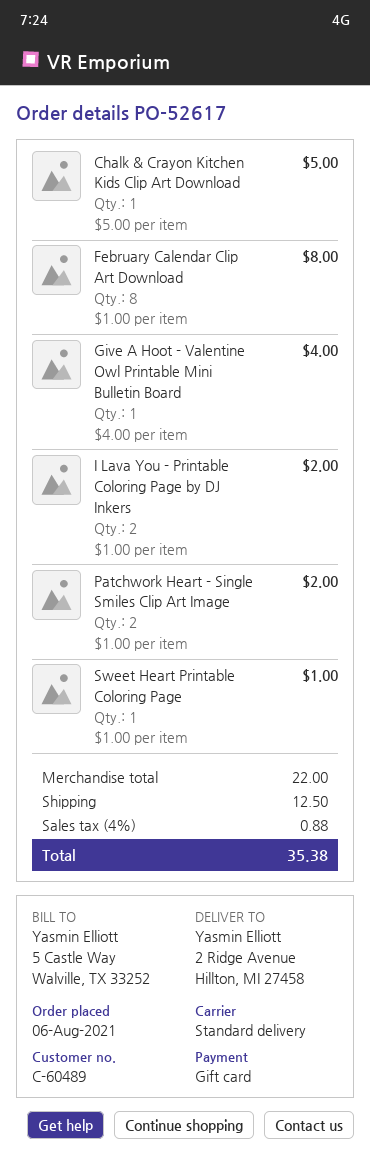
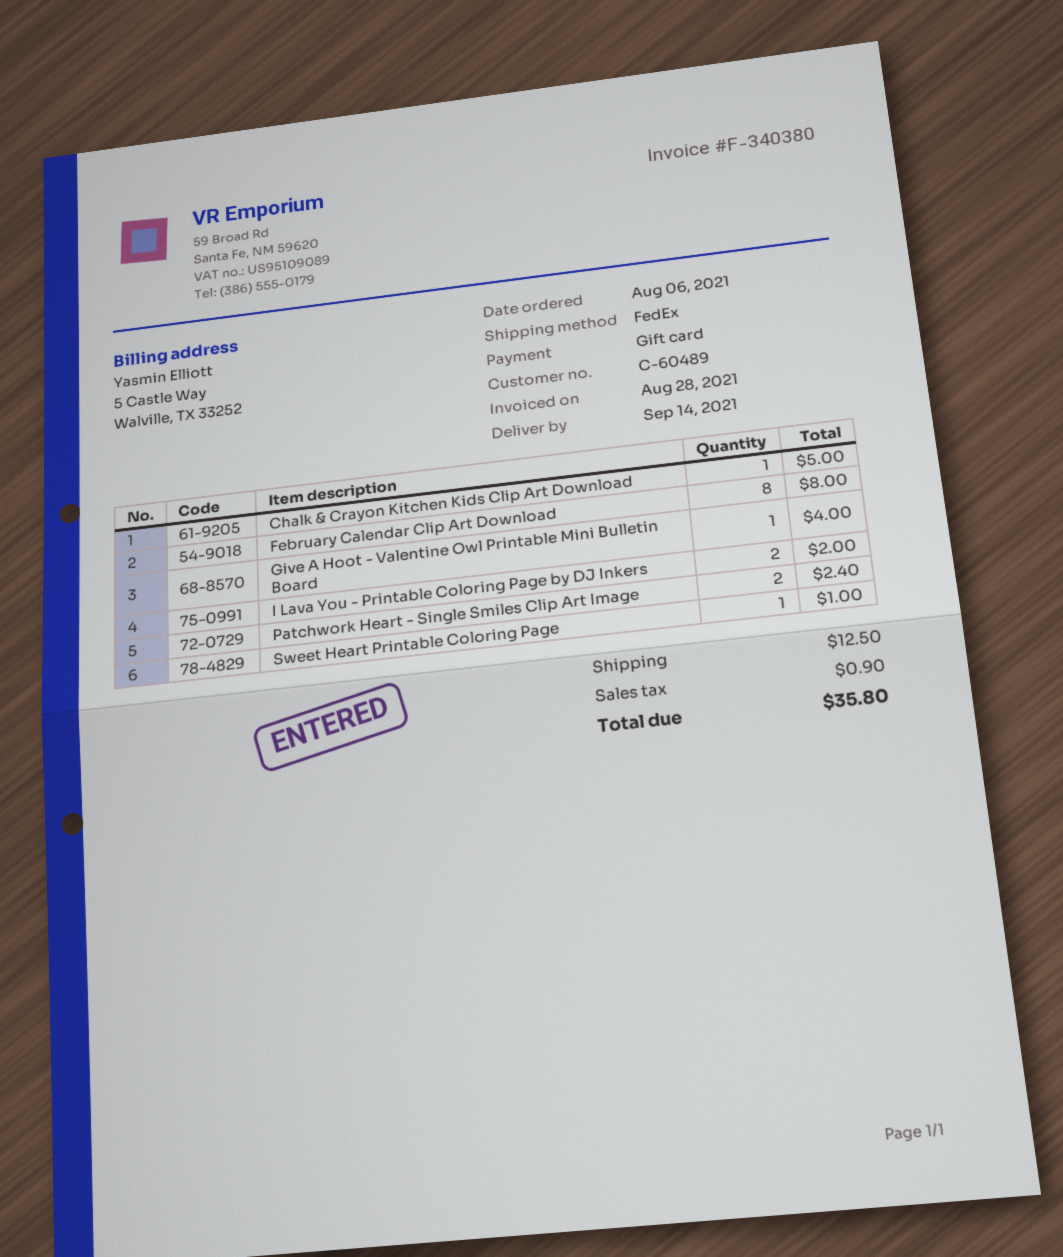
shipping method: standard -> FedEx
Patchwork Heart - Single Smiles Clip Art Image: 2 for 2.00 -> 2 for 2.40
tax: 0.88 -> 0.90
total: 35.38 -> 35.80

